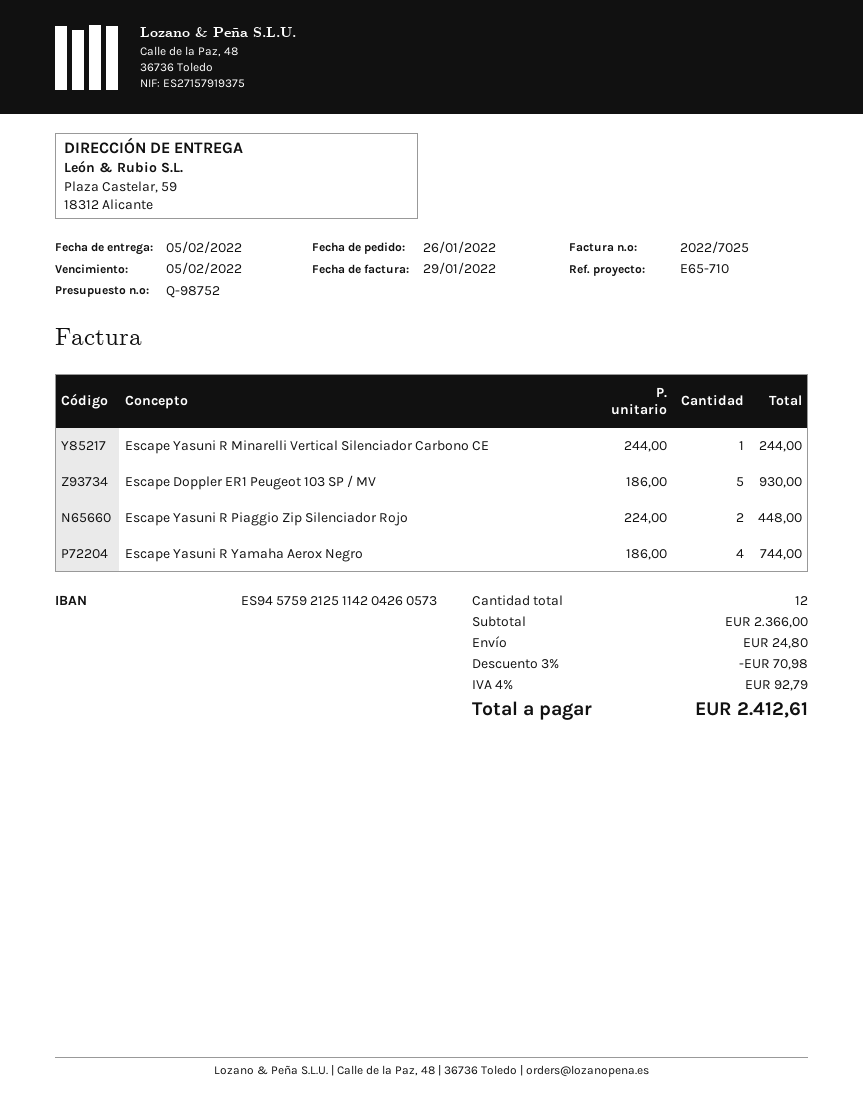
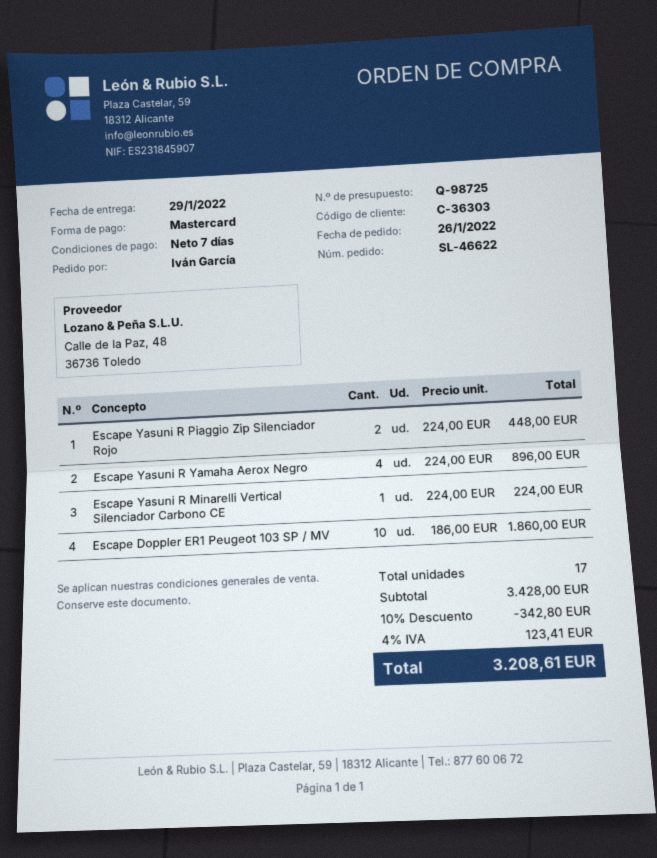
quote number: Q-98752 -> Q-98725
delivery date: 2022-02-05 -> 2022-01-29
Escape Yasuni R Minarelli Vertical Silenciador Carbono CE: 1 x 244.00 = 244.00 -> 1 x 224.00 = 224.00
Escape Doppler ER1 Peugeot 103 SP / MV: 5 x 186.00 = 930.00 -> 10 x 186.00 = 1860.00
Escape Yasuni R Yamaha Aerox Negro: 4 x 186.00 = 744.00 -> 4 x 224.00 = 896.00
total quantity: 12 -> 17
subtotal: 2366.00 -> 3428.00
discount: 3% = 70.98 -> 10% = 342.80
shipping: 24.80 -> none
tax: 4% = 92.79 -> 4% = 123.41
total: 2412.61 -> 3208.61

